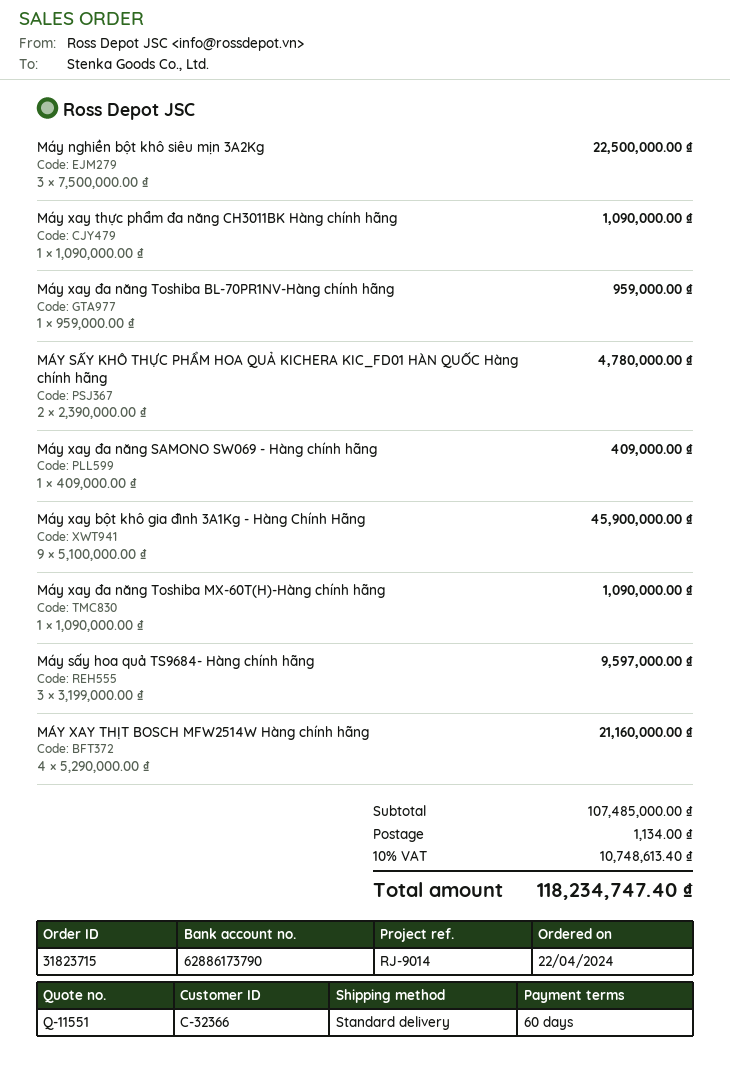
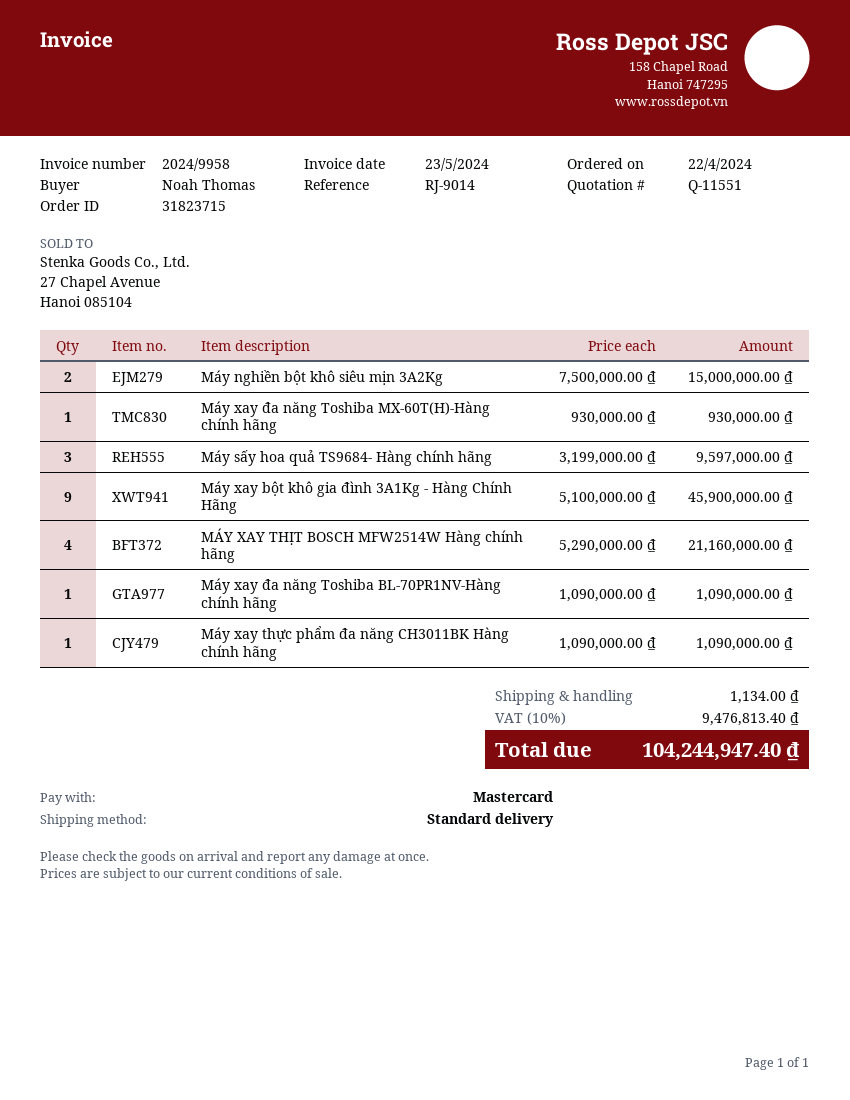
Máy nghiền bột khô siêu mịn 3A2Kg: 3 x 7500000.00 = 22500000.00 -> 2 x 7500000.00 = 15000000.00
Máy xay đa năng Toshiba BL-70PR1NV-Hàng chính hãng: 1 x 959000.00 = 959000.00 -> 1 x 1090000.00 = 1090000.00
MÁY SẤY KHÔ THỰC PHẨM HOA QUẢ KICHERA KIC_FD01 HÀN QUỐC Hàng chính hãng: 2 x 2390000.00 = 4780000.00 -> none
Máy xay đa năng SAMONO SW069 - Hàng chính hãng: 1 x 409000.00 = 409000.00 -> none
Máy xay đa năng Toshiba MX-60T(H)-Hàng chính hãng: 1 x 1090000.00 = 1090000.00 -> 1 x 930000.00 = 930000.00
tax: 10% = 10748613.40 -> 10% = 9476813.40
total: 118234747.40 -> 104244947.40

